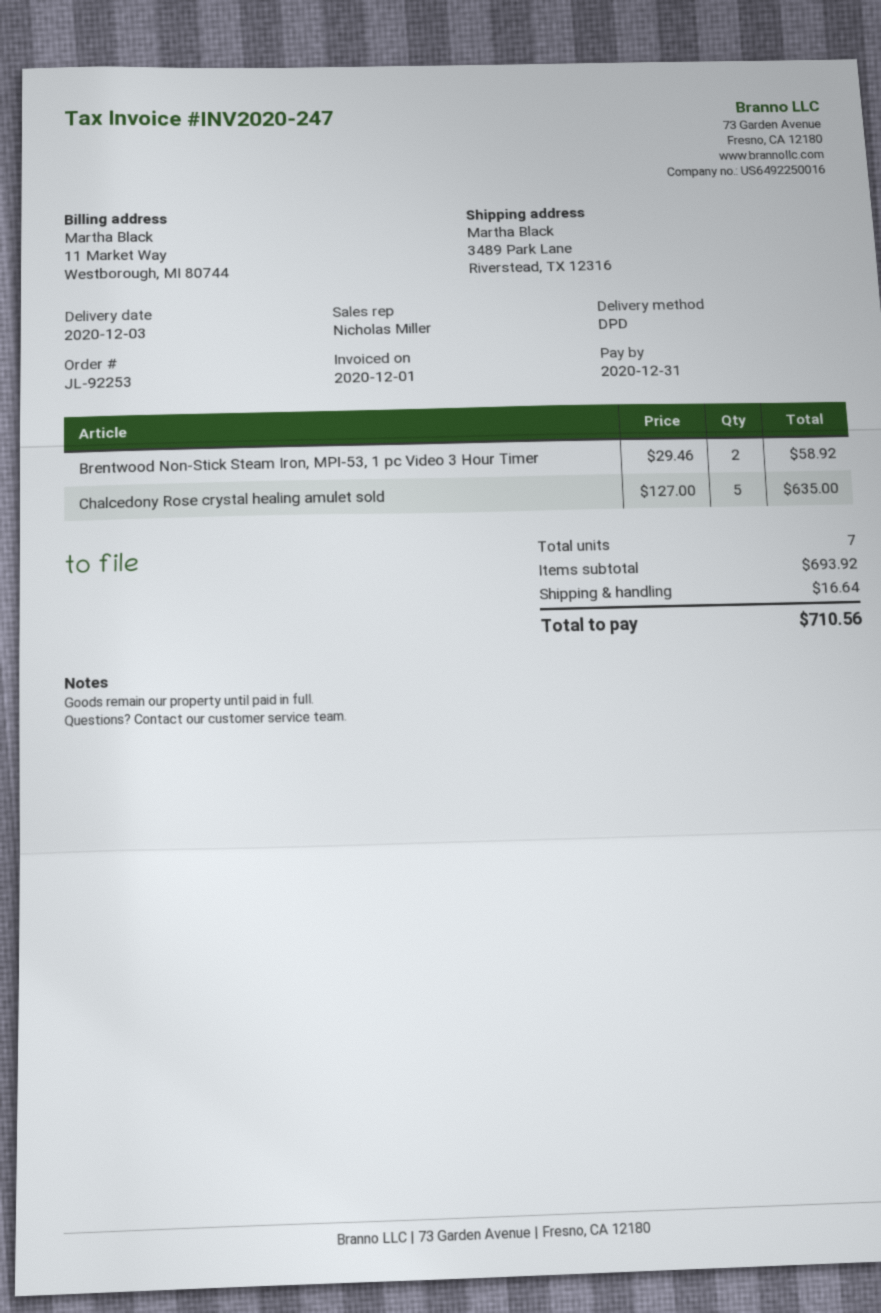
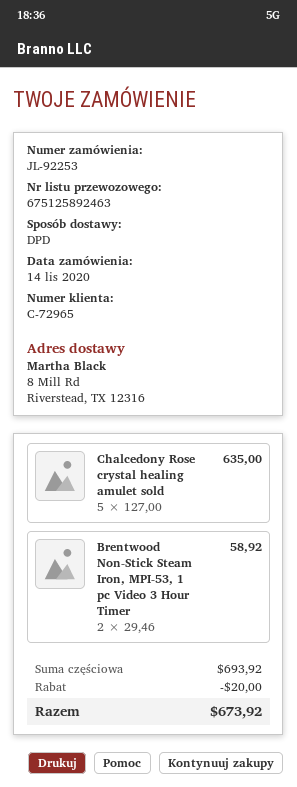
ship to: 3489 Park Lane, Riverstead, TX 12316 -> 8 Mill Rd, Riverstead, TX 12316
discount: none -> 20.00
shipping: 16.64 -> none
total: 710.56 -> 673.92

